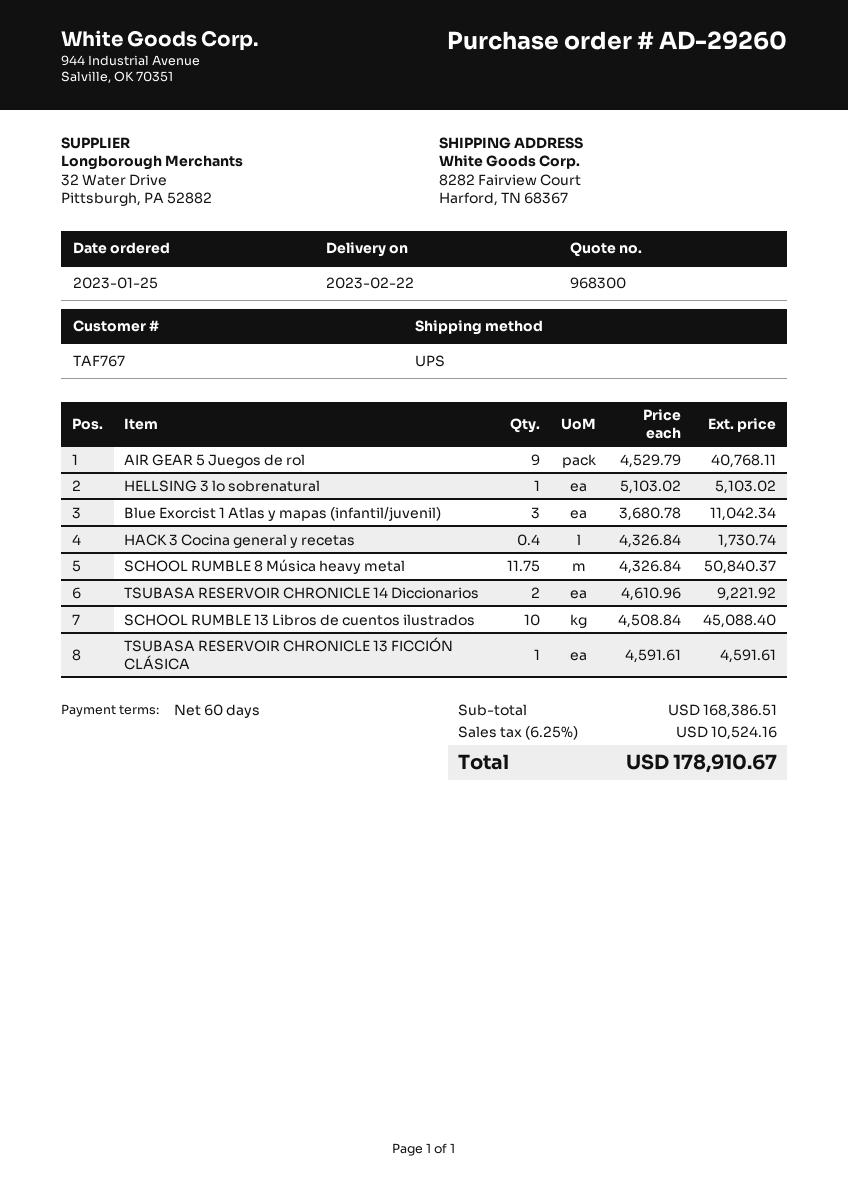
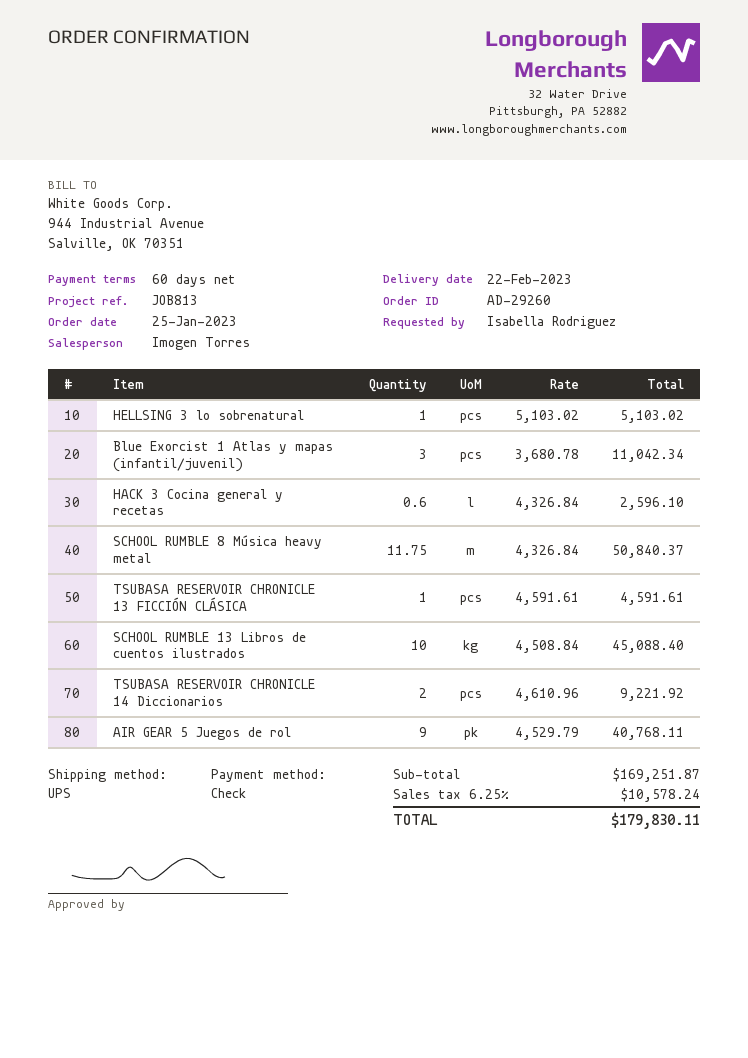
HACK 3 Cocina general y recetas: 0.4 x 4326.84 = 1730.74 -> 0.6 x 4326.84 = 2596.10
subtotal: 168386.51 -> 169251.87
tax: 6.25% = 10524.16 -> 6.25% = 10578.24
total: 178910.67 -> 179830.11

